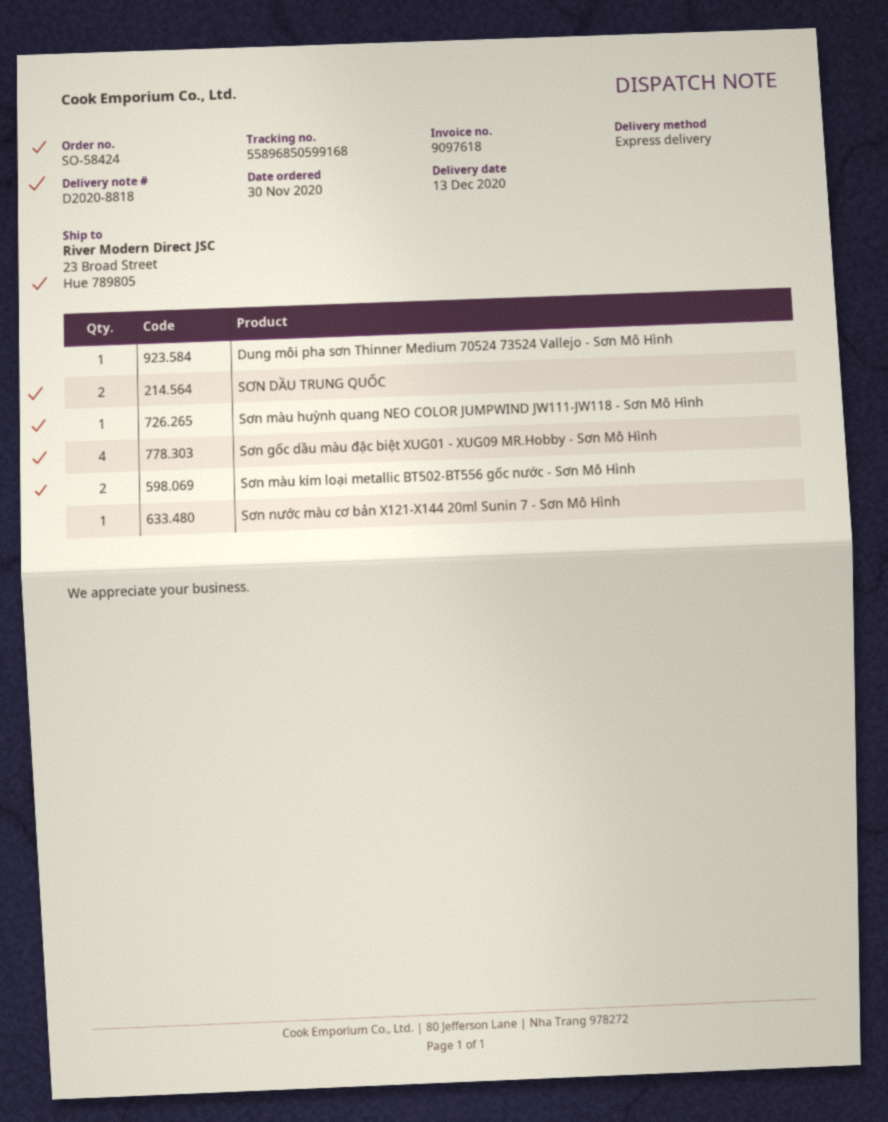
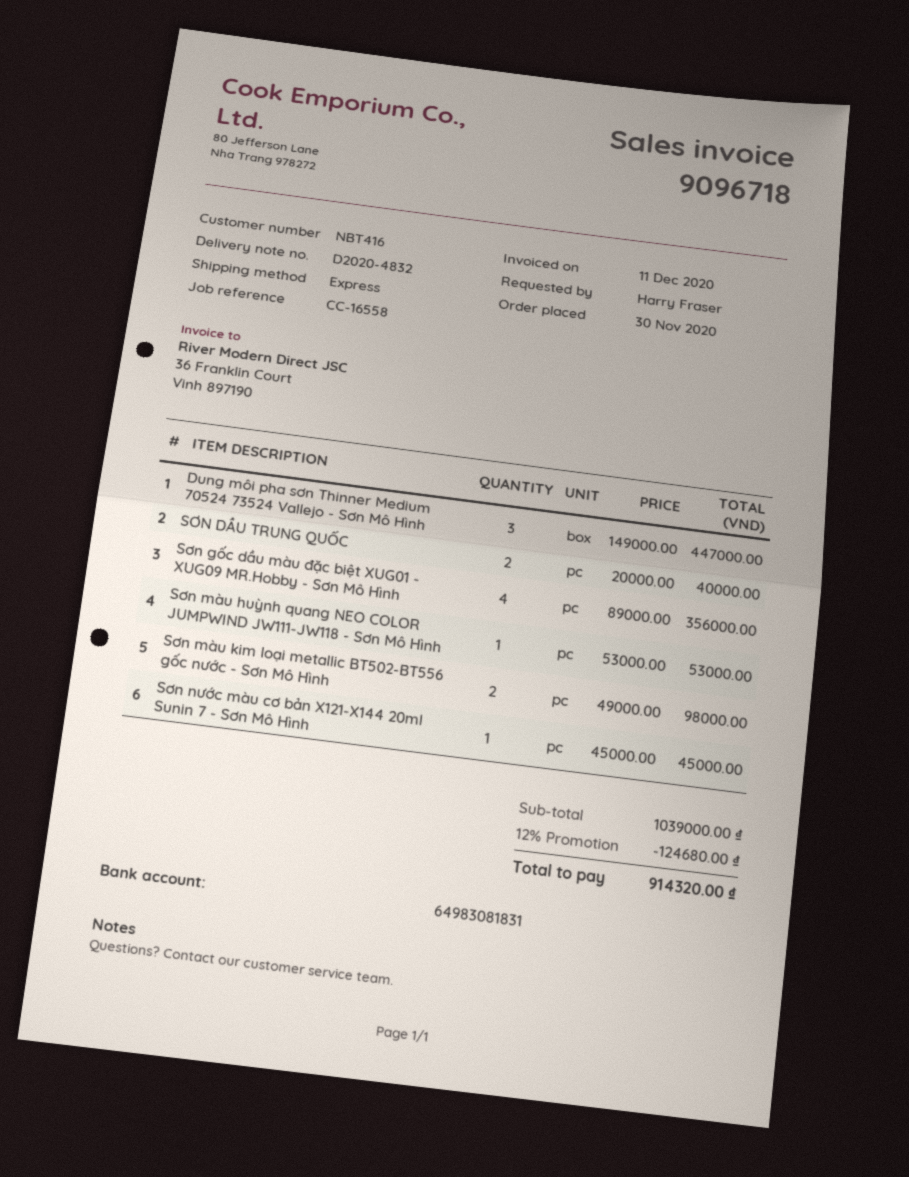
delivery note number: D2020-8818 -> D2020-4832
invoice number: 9097618 -> 9096718
Dung môi pha sơn Thinner Medium 70524 73524 Vallejo - Sơn Mô Hình: 1 -> 3

